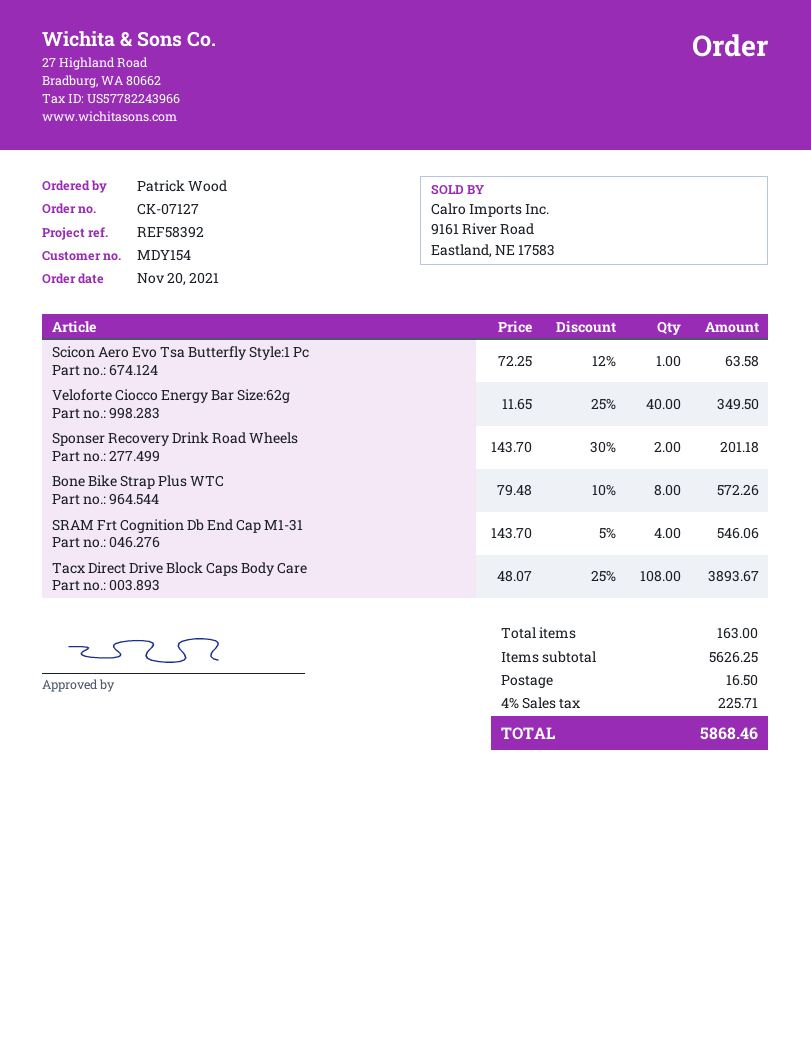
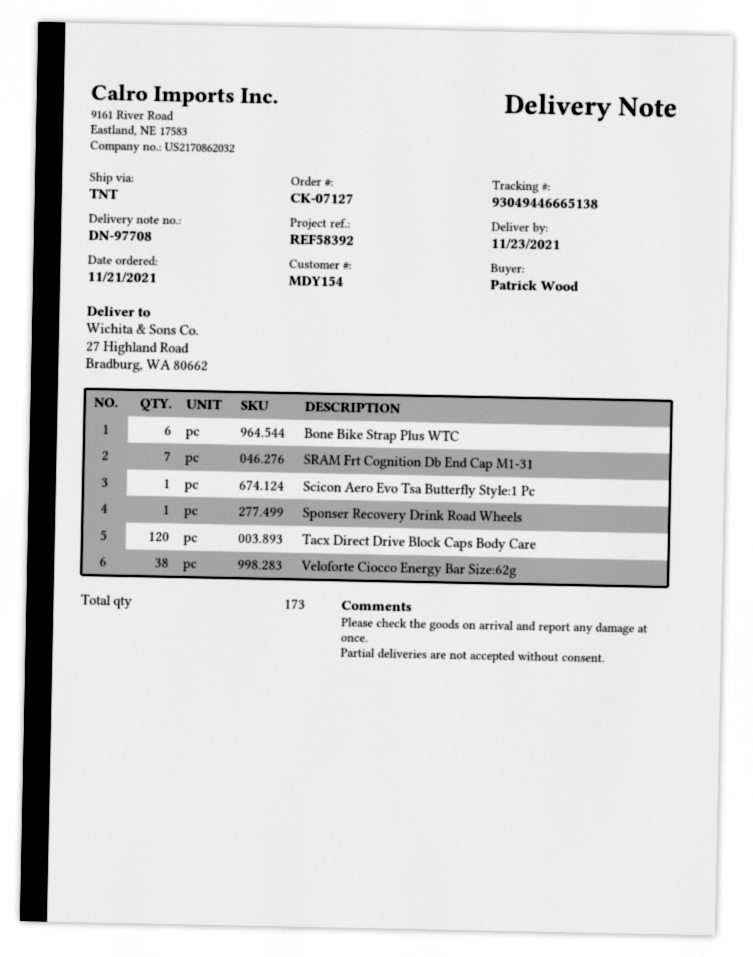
order date: 2021-11-20 -> 2021-11-21
Veloforte Ciocco Energy Bar Size:62g: 40 -> 38
Sponser Recovery Drink Road Wheels: 2 -> 1
Bone Bike Strap Plus WTC: 8 -> 6
SRAM Frt Cognition Db End Cap M1-31: 4 -> 7
Tacx Direct Drive Block Caps Body Care: 108 -> 120
total quantity: 163 -> 173

